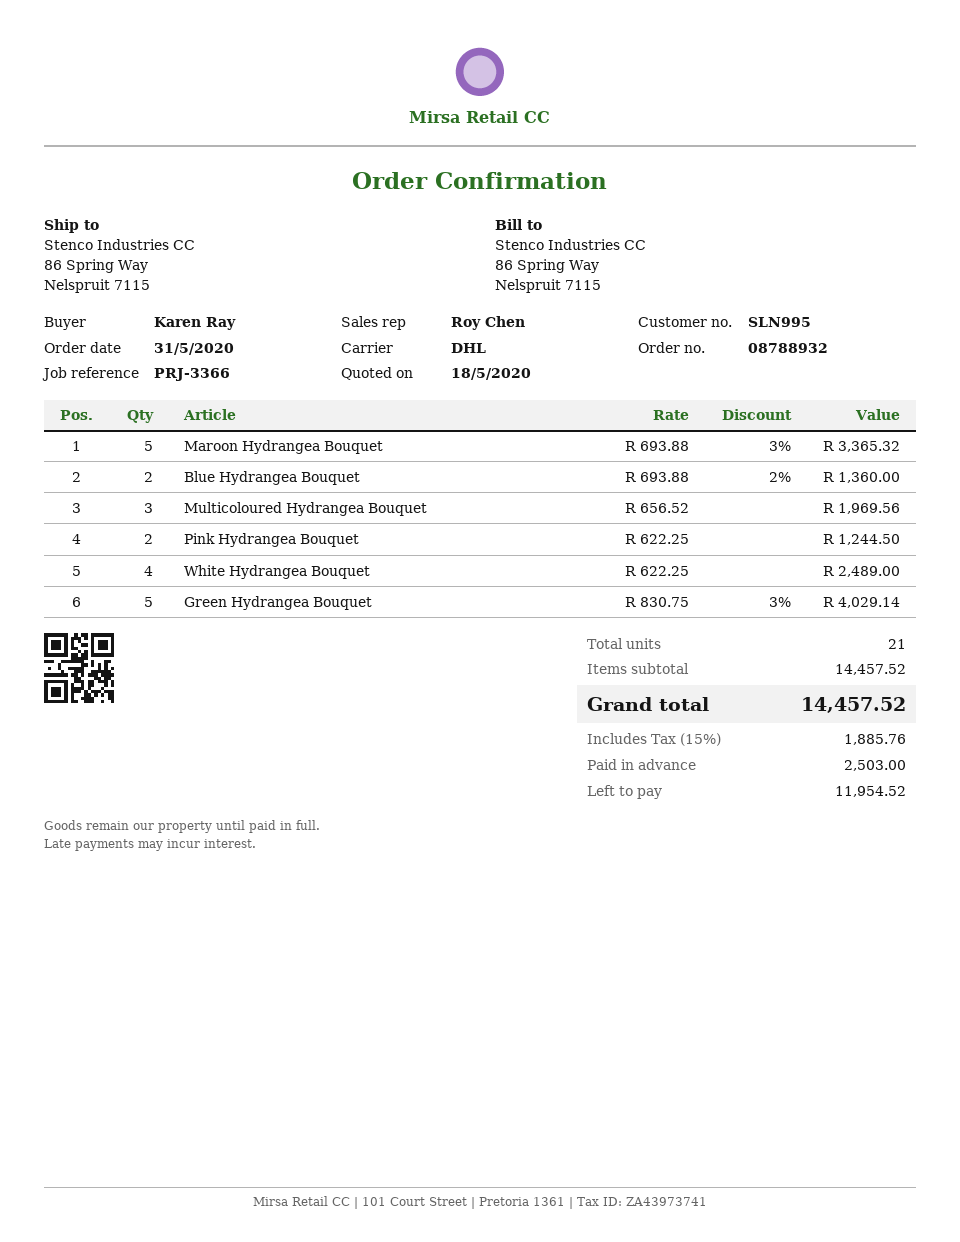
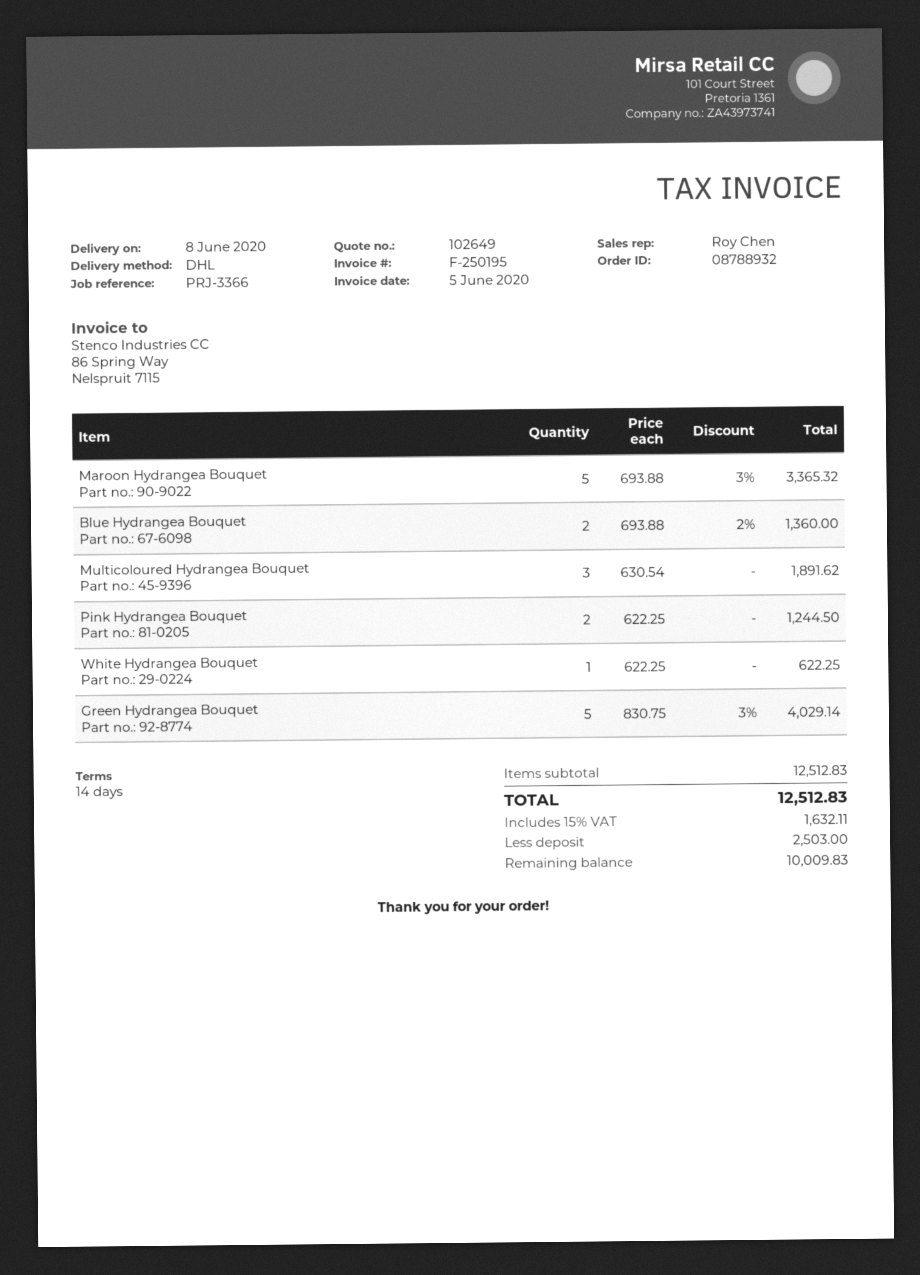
Multicoloured Hydrangea Bouquet: 3 x 656.52 = 1969.56 -> 3 x 630.54 = 1891.62
White Hydrangea Bouquet: 4 x 622.25 = 2489.00 -> 1 x 622.25 = 622.25
subtotal: 14457.52 -> 12512.83
tax: 15% = 1885.76 -> 15% = 1632.11
total: 14457.52 -> 12512.83
balance: 11954.52 -> 10009.83

